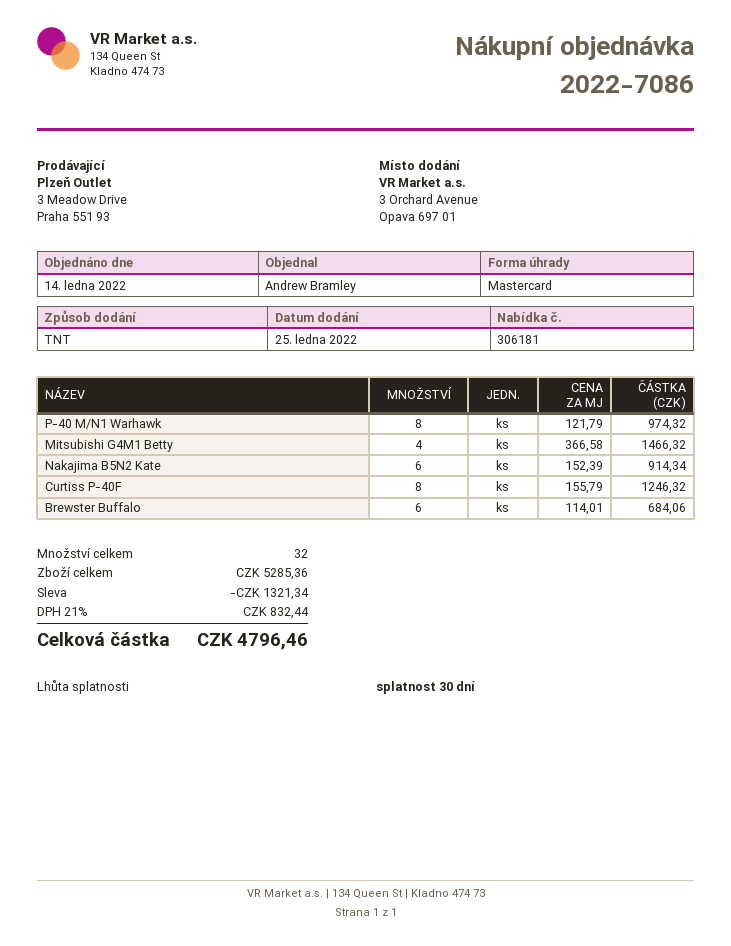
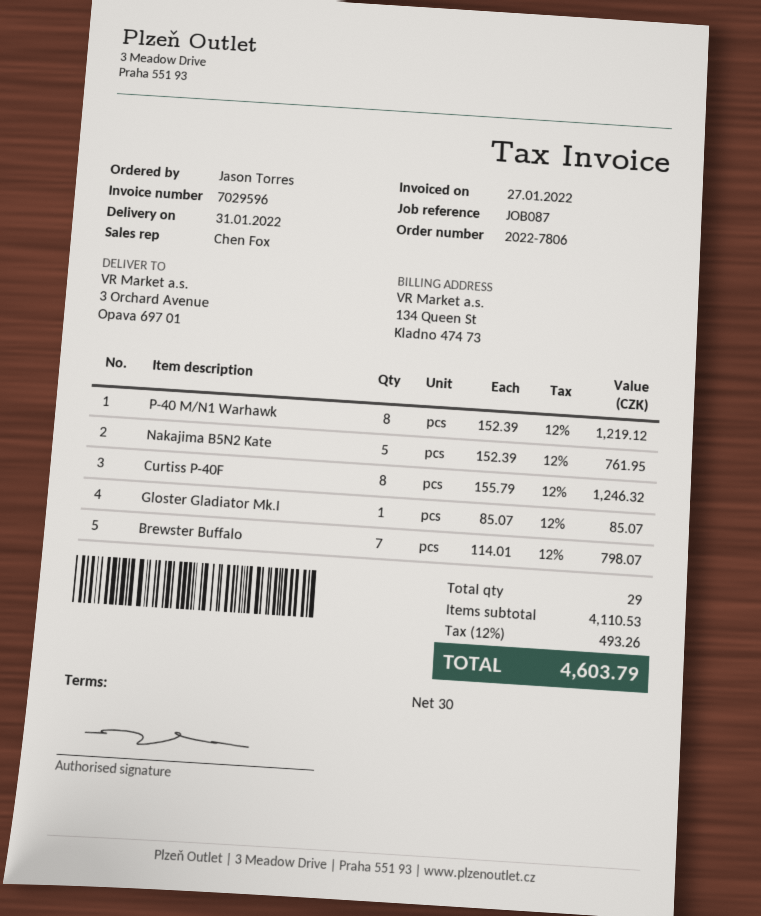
order number: 2022-7086 -> 2022-7806
delivery date: 2022-01-25 -> 2022-01-31
ordered by: Andrew Bramley -> Jason Torres
P-40 M/N1 Warhawk: 8 x 121.79 = 974.32 -> 8 x 152.39 = 1219.12
Mitsubishi G4M1 Betty: 4 x 366.58 = 1466.32 -> none
Nakajima B5N2 Kate: 6 x 152.39 = 914.34 -> 5 x 152.39 = 761.95
Brewster Buffalo: 6 x 114.01 = 684.06 -> 7 x 114.01 = 798.07
Gloster Gladiator Mk.I: none -> 1 x 85.07 = 85.07
total quantity: 32 -> 29
subtotal: 5285.36 -> 4110.53
discount: 1321.34 -> none
tax: 21% = 832.44 -> 12% = 493.26
total: 4796.46 -> 4603.79

